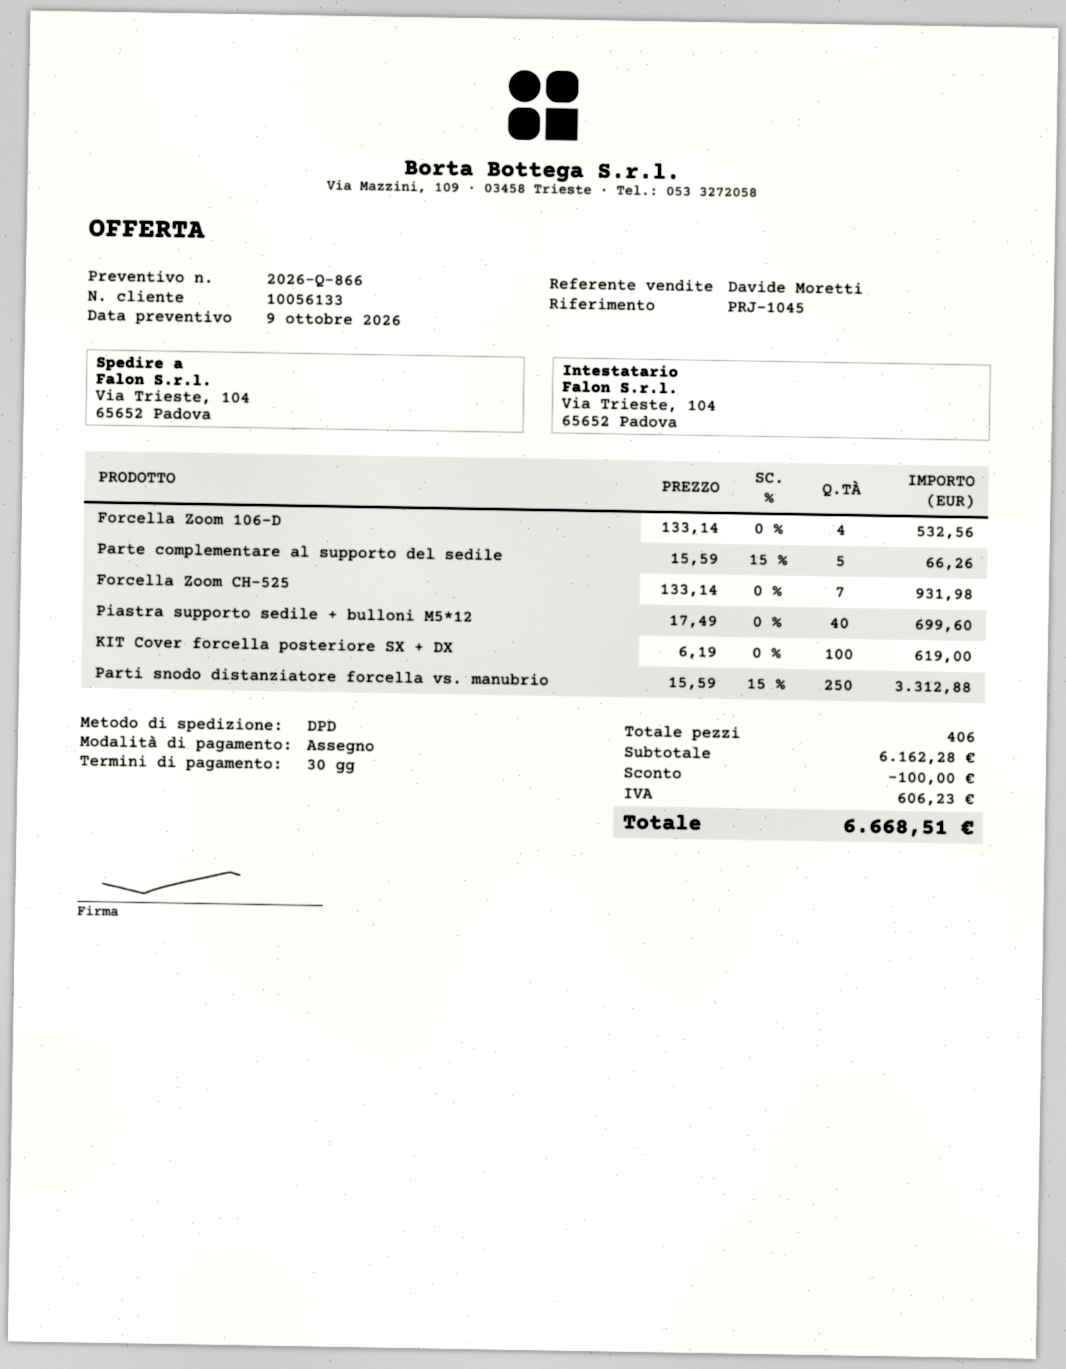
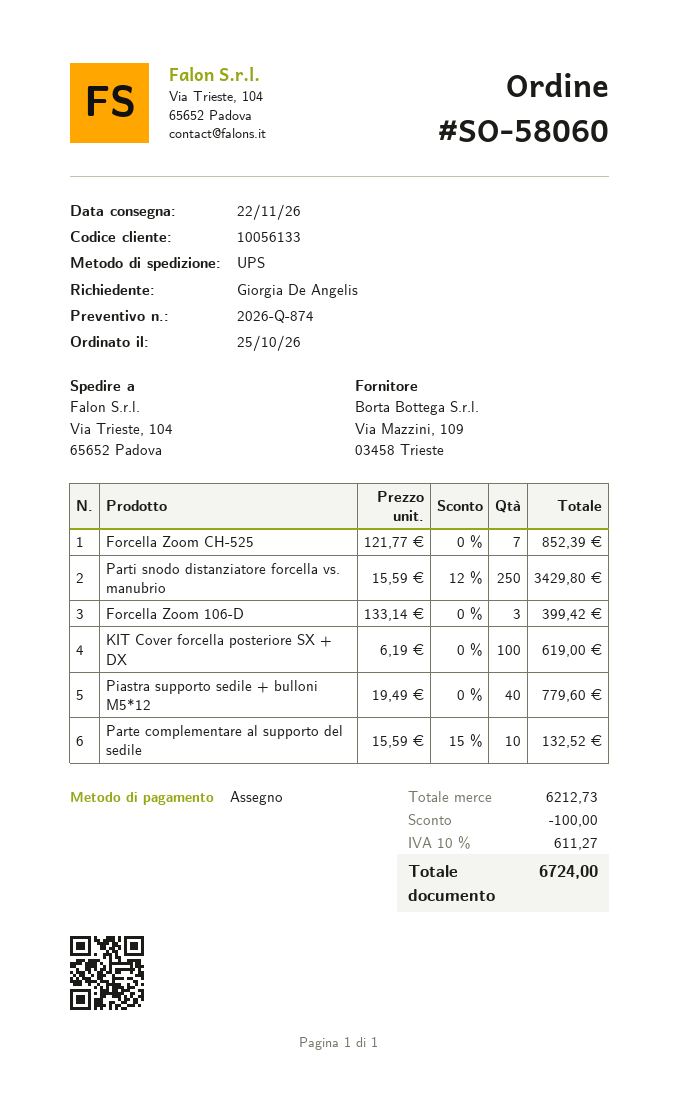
quote number: 2026-Q-866 -> 2026-Q-874
shipping method: DPD -> UPS
Forcella Zoom 106-D: 4 x 133.14 = 532.56 -> 3 x 133.14 = 399.42
Parte complementare al supporto del sedile: 5 x 15.59 - 15% = 66.26 -> 10 x 15.59 - 15% = 132.52
Forcella Zoom CH-525: 7 x 133.14 = 931.98 -> 7 x 121.77 = 852.39
Piastra supporto sedile + bulloni M5*12: 40 x 17.49 = 699.60 -> 40 x 19.49 = 779.60
Parti snodo distanziatore forcella vs. manubrio: 250 x 15.59 - 15% = 3312.88 -> 250 x 15.59 - 12% = 3429.80
subtotal: 6162.28 -> 6212.73
tax: 606.23 -> 611.27
total: 6668.51 -> 6724.00

